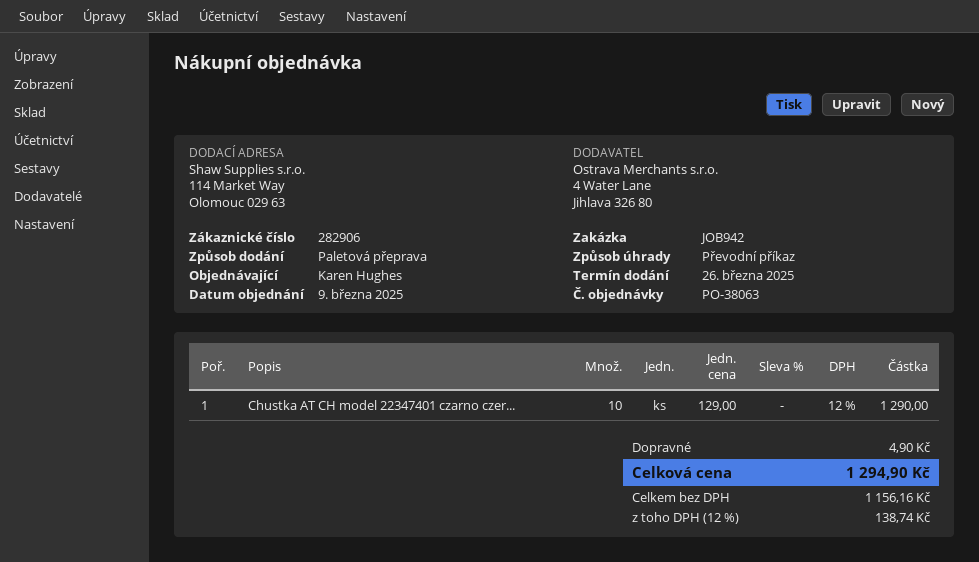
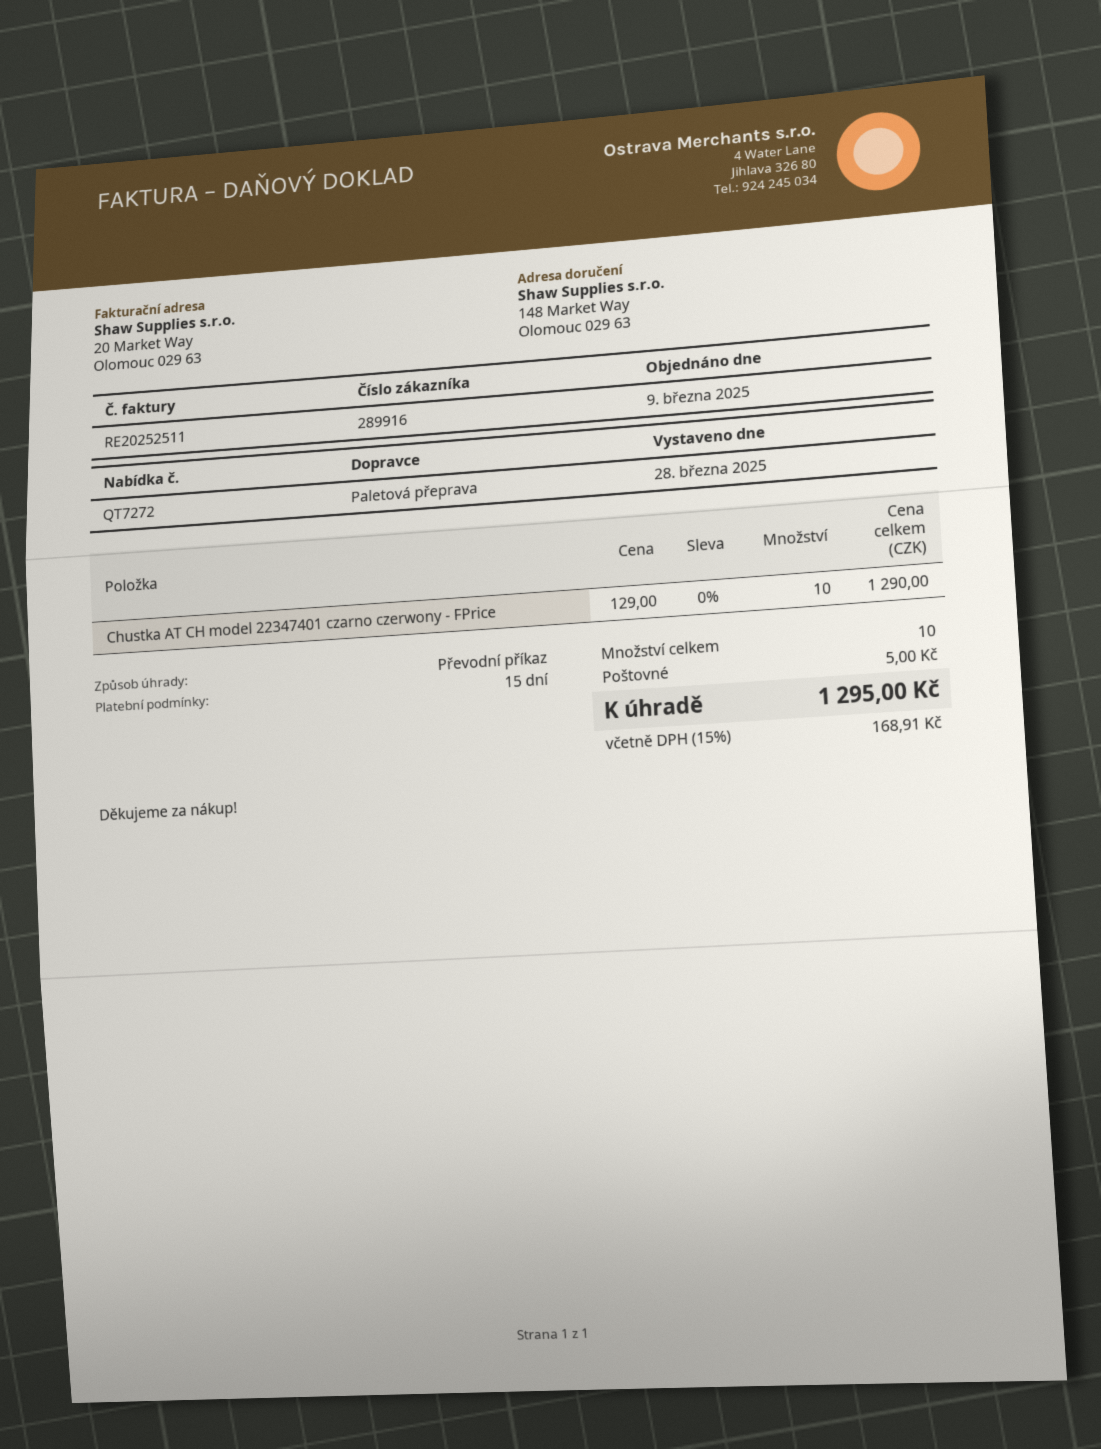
customer number: 282906 -> 289916
ship to: 114 Market Way, Olomouc 029 63 -> 148 Market Way, Olomouc 029 63
shipping: 4.90 -> 5.00
tax: 12% = 138.74 -> 15% = 168.91
total: 1294.90 -> 1295.00

